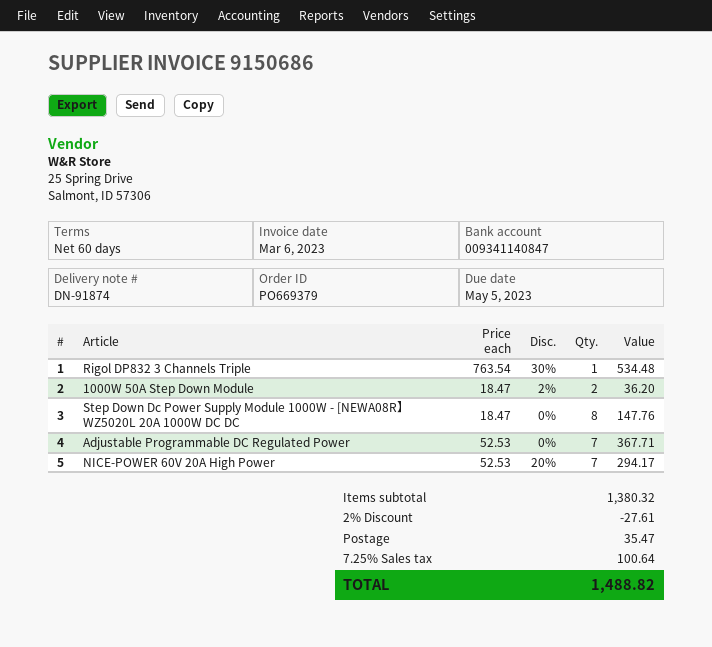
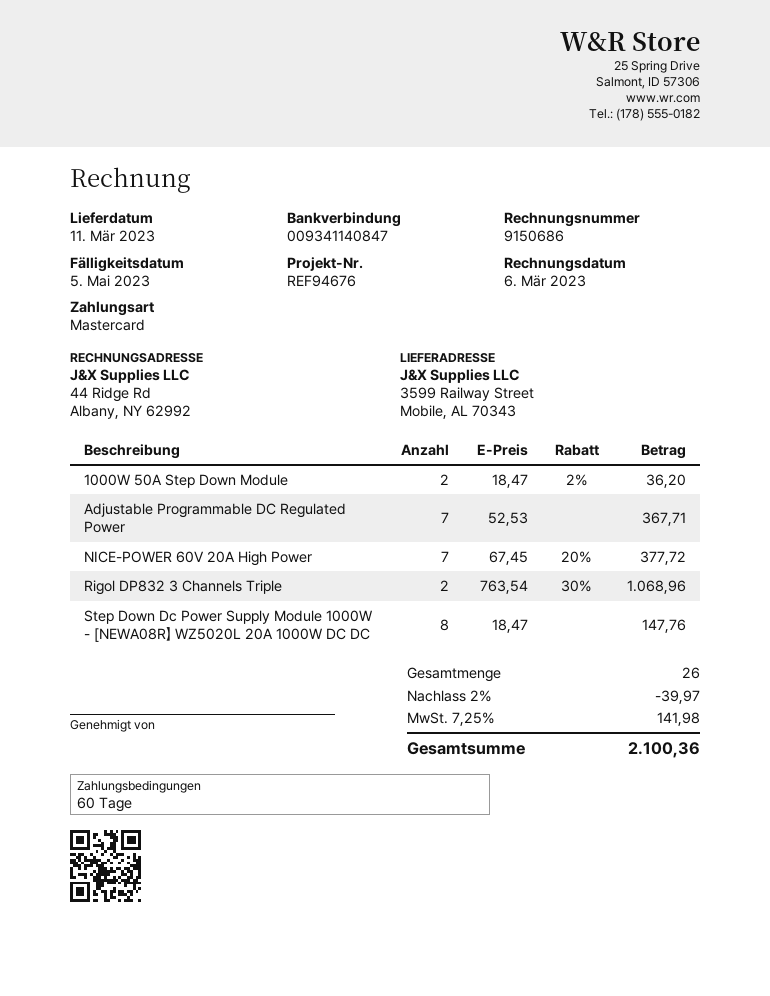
Rigol DP832 3 Channels Triple: 1 x 763.54 - 30% = 534.48 -> 2 x 763.54 - 30% = 1068.96
NICE-POWER 60V 20A High Power: 7 x 52.53 - 20% = 294.17 -> 7 x 67.45 - 20% = 377.72
discount: 2% = 27.61 -> 2% = 39.97
shipping: 35.47 -> none
tax: 7.25% = 100.64 -> 7.25% = 141.98
total: 1488.82 -> 2100.36

